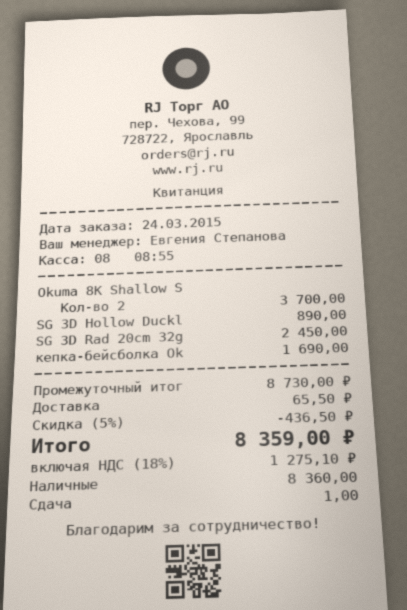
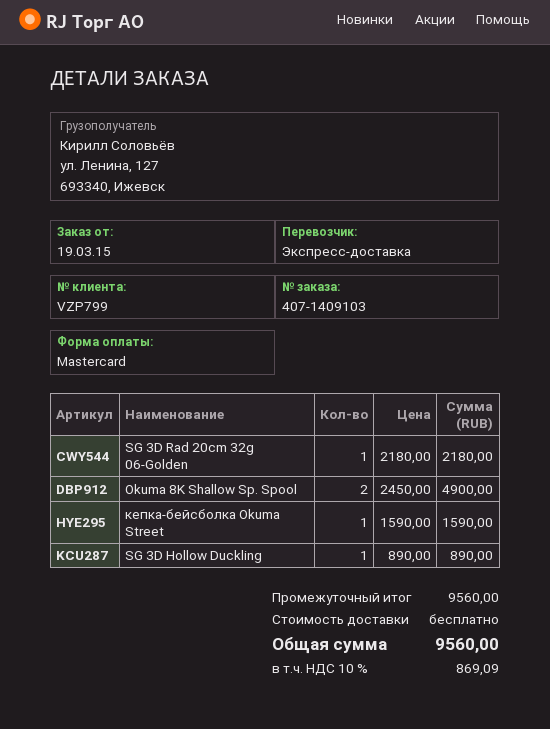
order date: 2015-03-24 -> 2015-03-19
payment method: cash -> Mastercard
Okuma 8K Shallow S: 2 for 3700.00 -> 2 for 4900.00
SG 3D Rad 20cm 32g: 1 for 2450.00 -> 1 for 2180.00
кепка-бейсболка Ok: 1 for 1690.00 -> 1 for 1590.00
subtotal: 8730.00 -> 9560.00
discount: 5% = 436.50 -> none
shipping: 65.50 -> 0.00
tax: 18% = 1275.10 -> 10% = 869.09
total: 8359.00 -> 9560.00

